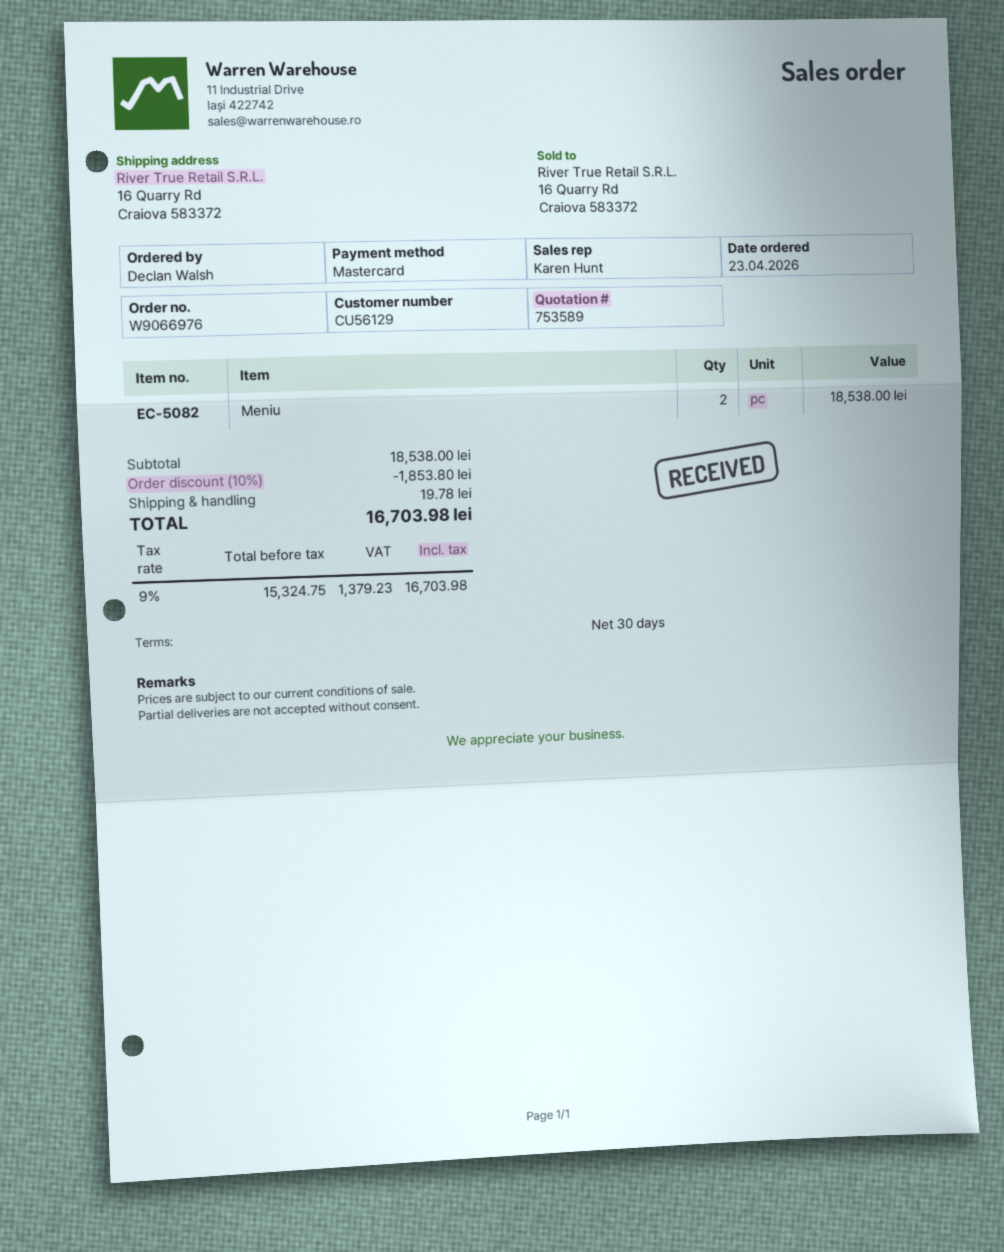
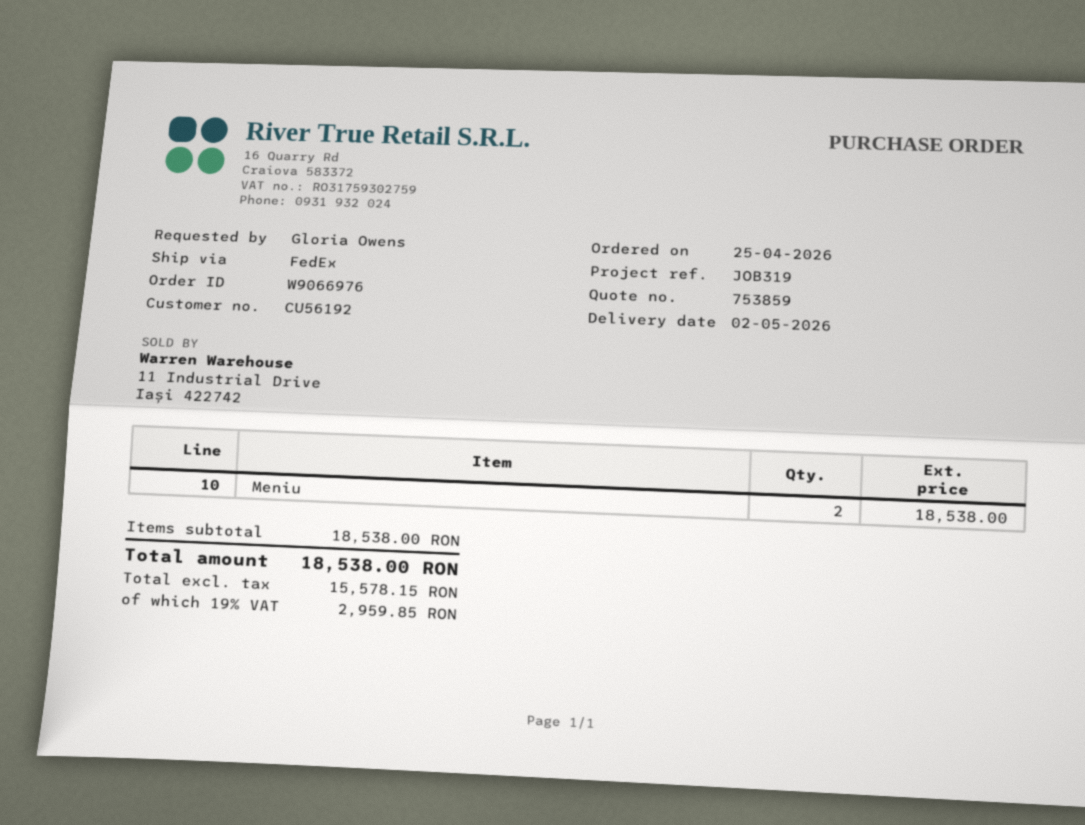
quote number: 753589 -> 753859
order date: 2026-04-23 -> 2026-04-25
customer number: CU56129 -> CU56192
ordered by: Declan Walsh -> Gloria Owens
discount: 10% = 1853.80 -> none
shipping: 19.78 -> none
net: 15324.75 -> 15578.15
tax: 9% = 1379.23 -> 19% = 2959.85
total: 16703.98 -> 18538.00

